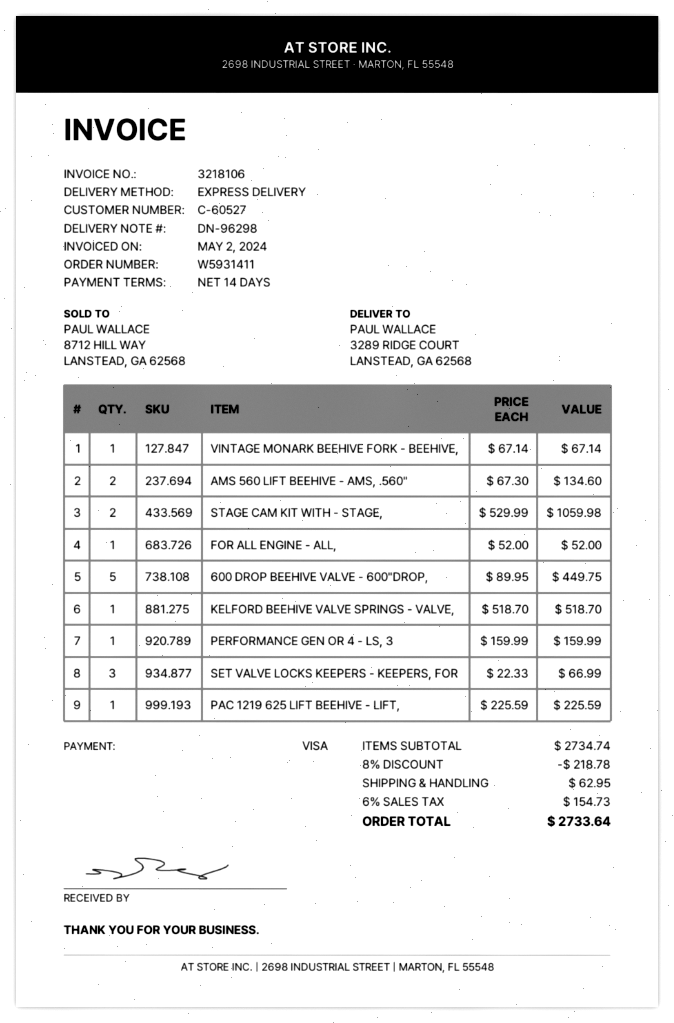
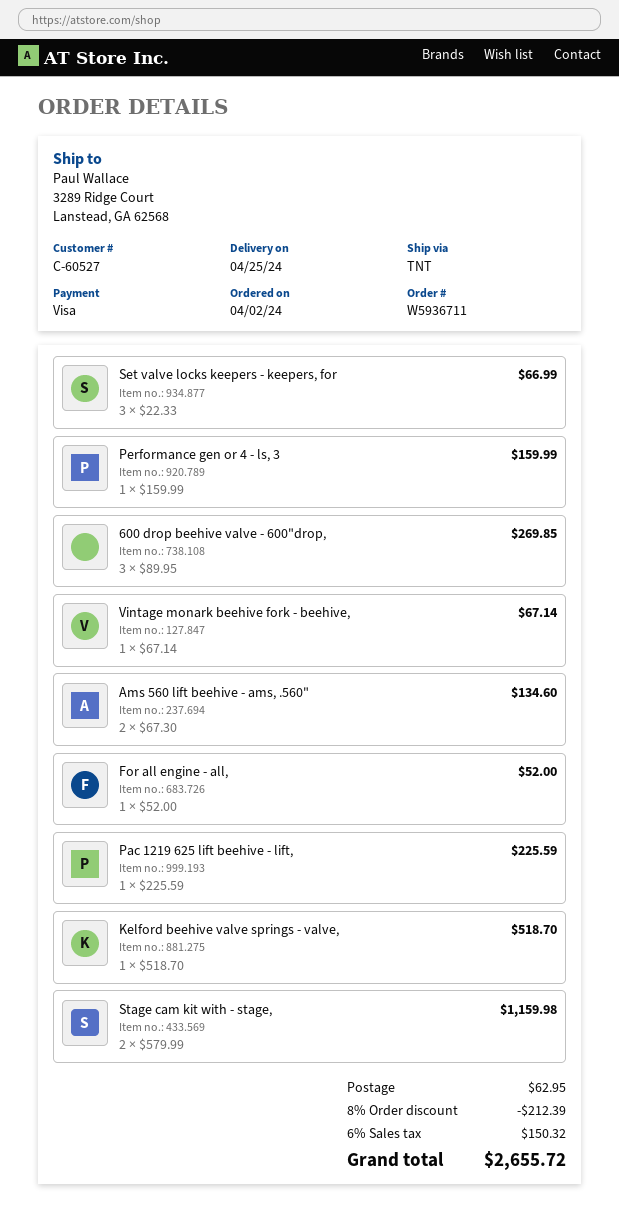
order number: W5931411 -> W5936711
shipping method: express -> TNT
STAGE CAM KIT WITH - STAGE,: 2 x 529.99 = 1059.98 -> 2 x 579.99 = 1159.98
600 DROP BEEHIVE VALVE - 600"DROP,: 5 x 89.95 = 449.75 -> 3 x 89.95 = 269.85
discount: 8% = 218.78 -> 8% = 212.39
tax: 6% = 154.73 -> 6% = 150.32
total: 2733.64 -> 2655.72

